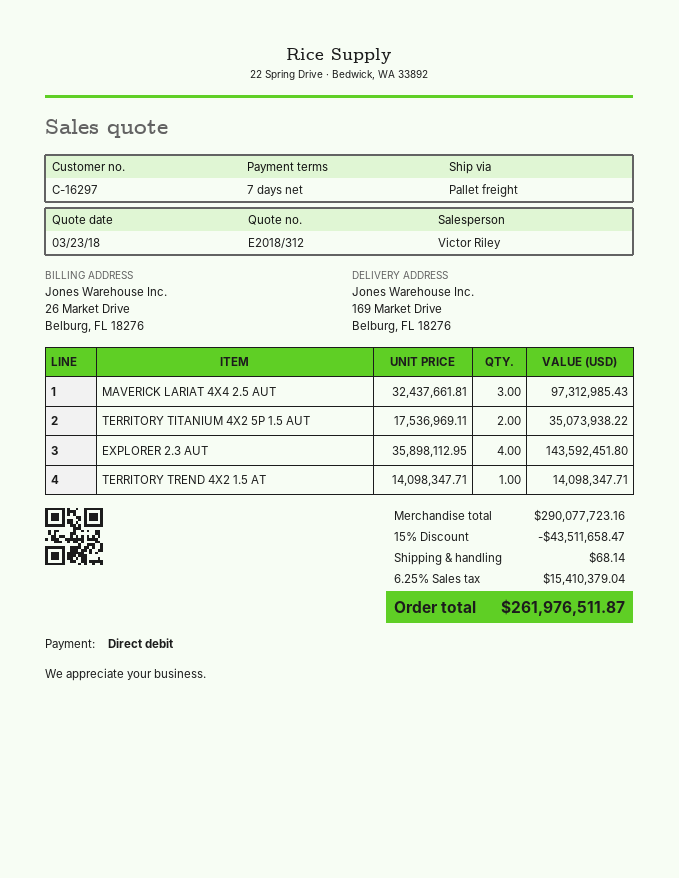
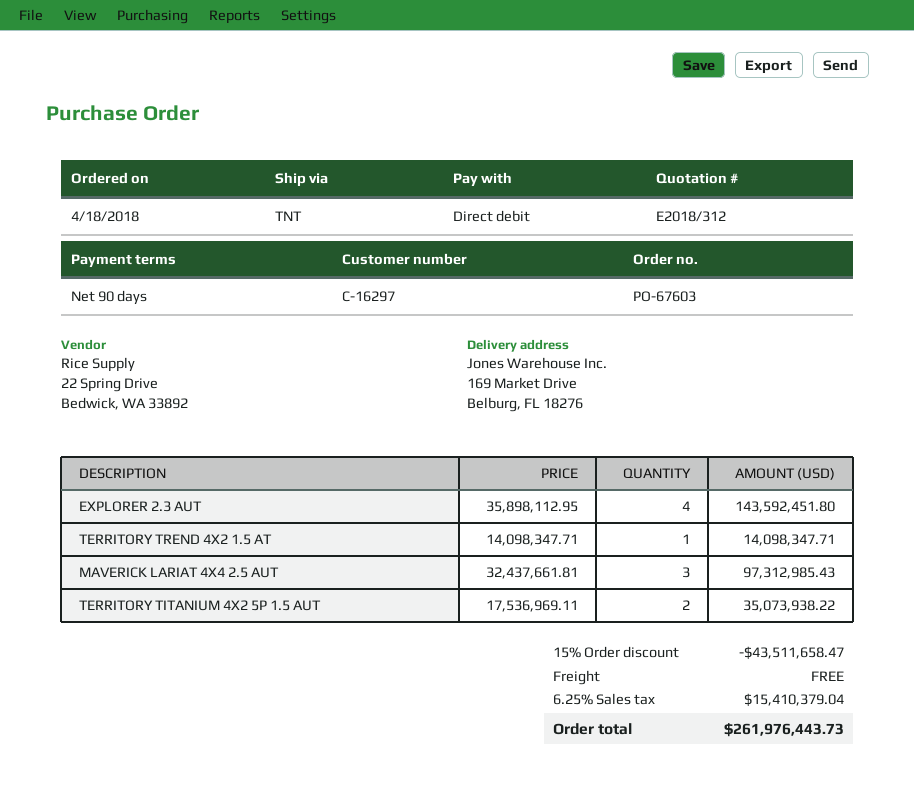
payment terms: 7 days -> 90 days
shipping method: pallet freight -> TNT
shipping: 68.14 -> 0.00
total: 261976511.87 -> 261976443.73

